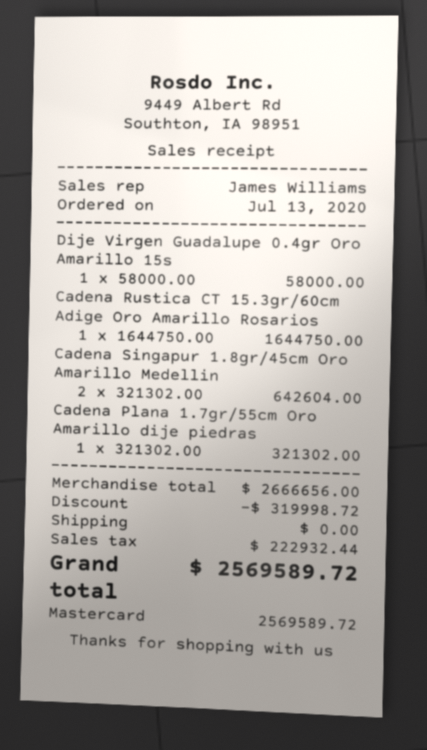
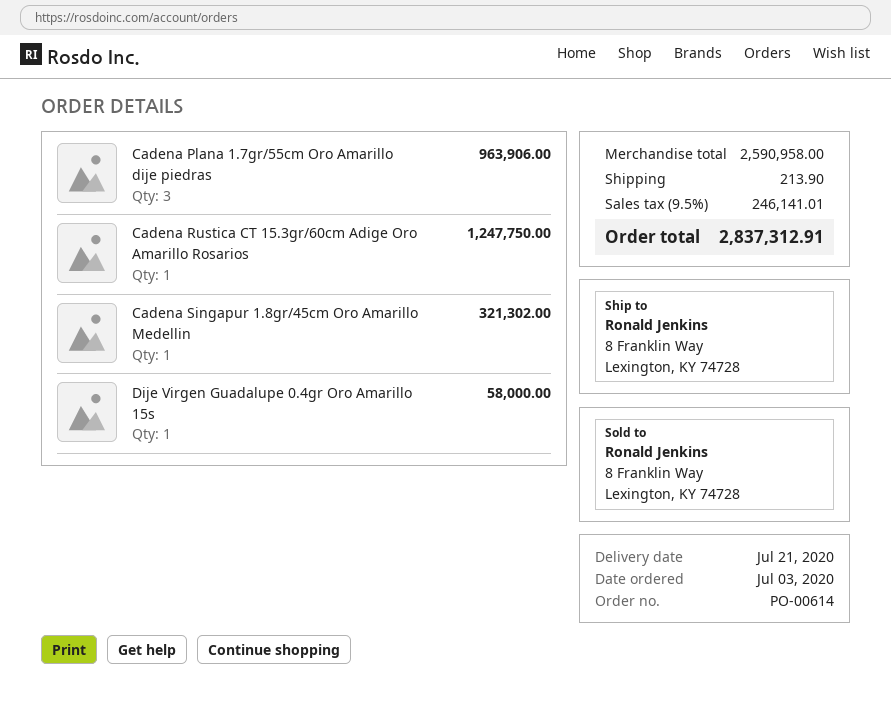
order date: 2020-07-13 -> 2020-07-03
Cadena Rustica CT 15.3gr/60cm Adige Oro Amarillo Rosarios: 1 for 1644750.00 -> 1 for 1247750.00
Cadena Singapur 1.8gr/45cm Oro Amarillo Medellin: 2 for 642604.00 -> 1 for 321302.00
Cadena Plana 1.7gr/55cm Oro Amarillo dije piedras: 1 for 321302.00 -> 3 for 963906.00
subtotal: 2666656.00 -> 2590958.00
discount: 319998.72 -> none
shipping: 0.00 -> 213.90
tax: 222932.44 -> 246141.01
total: 2569589.72 -> 2837312.91

